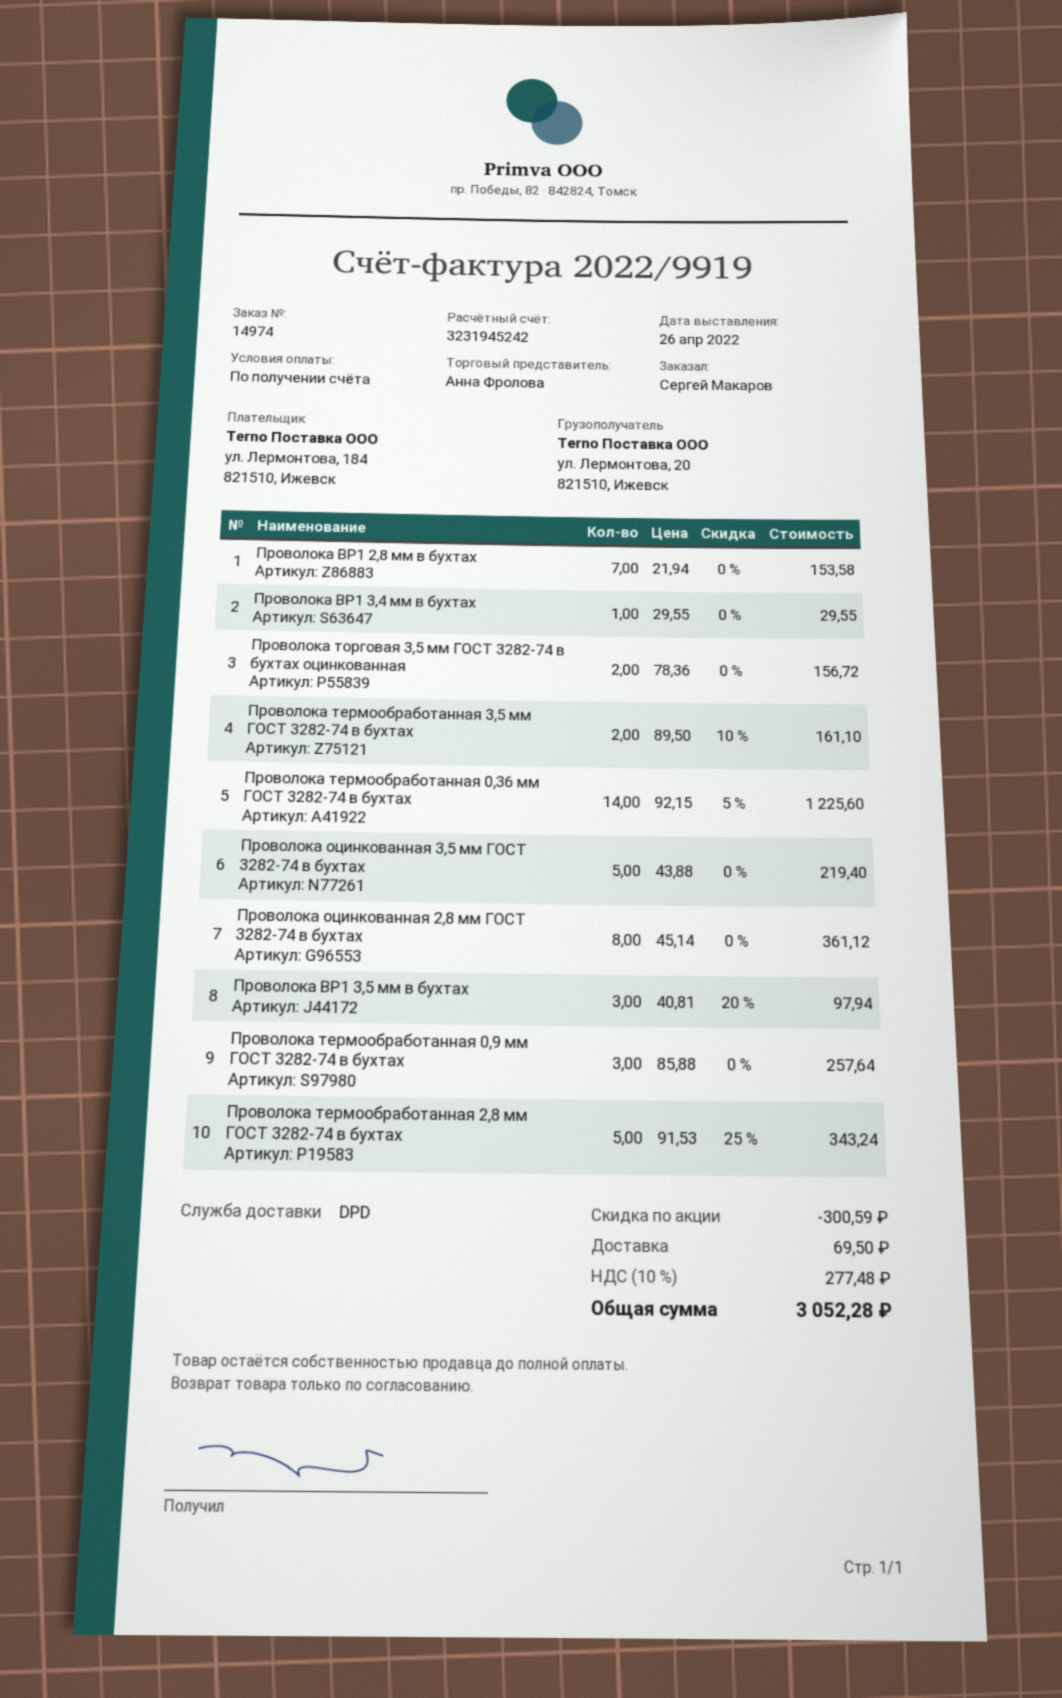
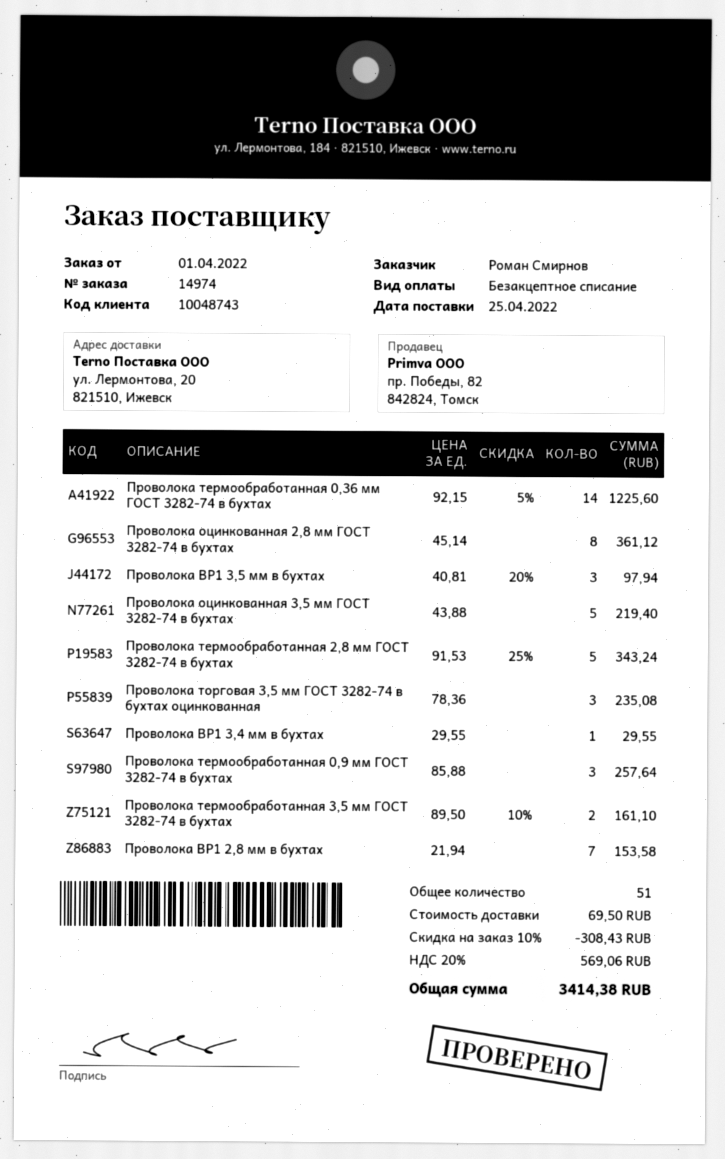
ordered by: Сергей Макаров -> Роман Смирнов
Проволока торговая 3,5 мм ГОСТ 3282-74 в бухтах оцинкованная: 2 x 78.36 = 156.72 -> 3 x 78.36 = 235.08
discount: 300.59 -> 308.43
tax: 10% = 277.48 -> 20% = 569.06
total: 3052.28 -> 3414.38

